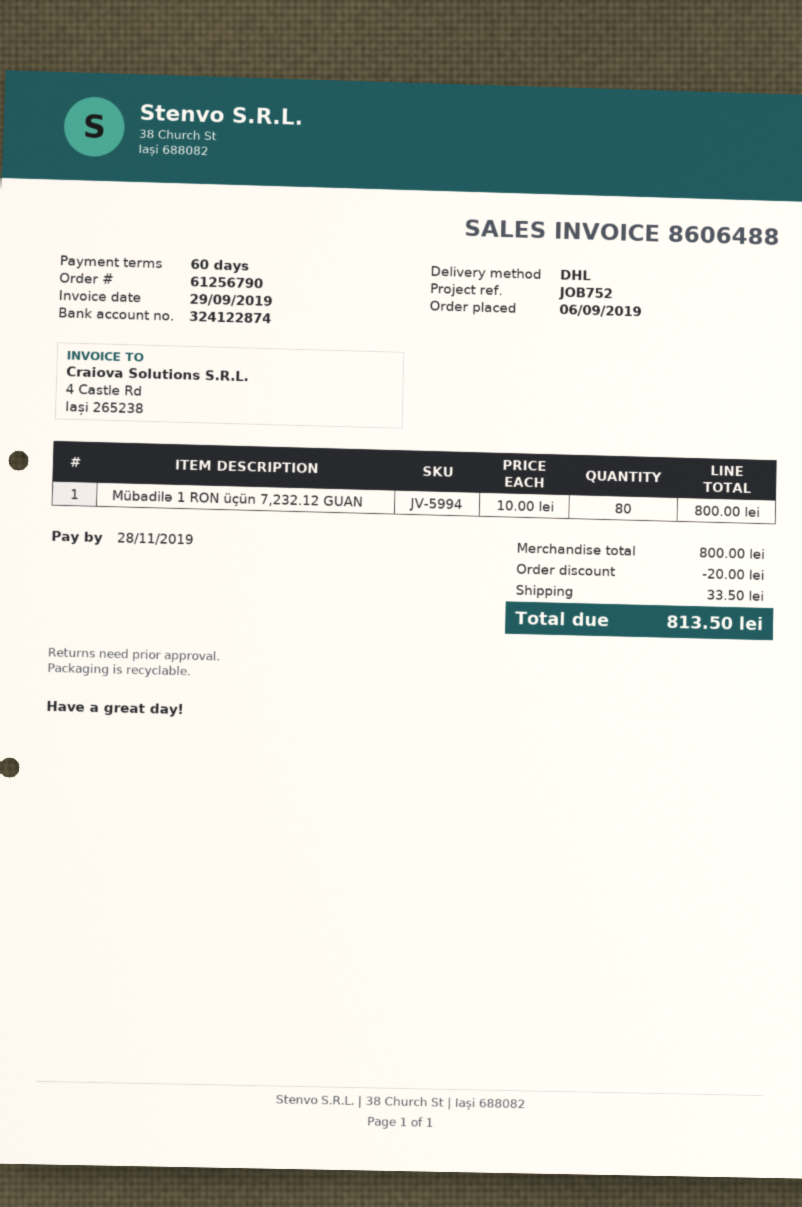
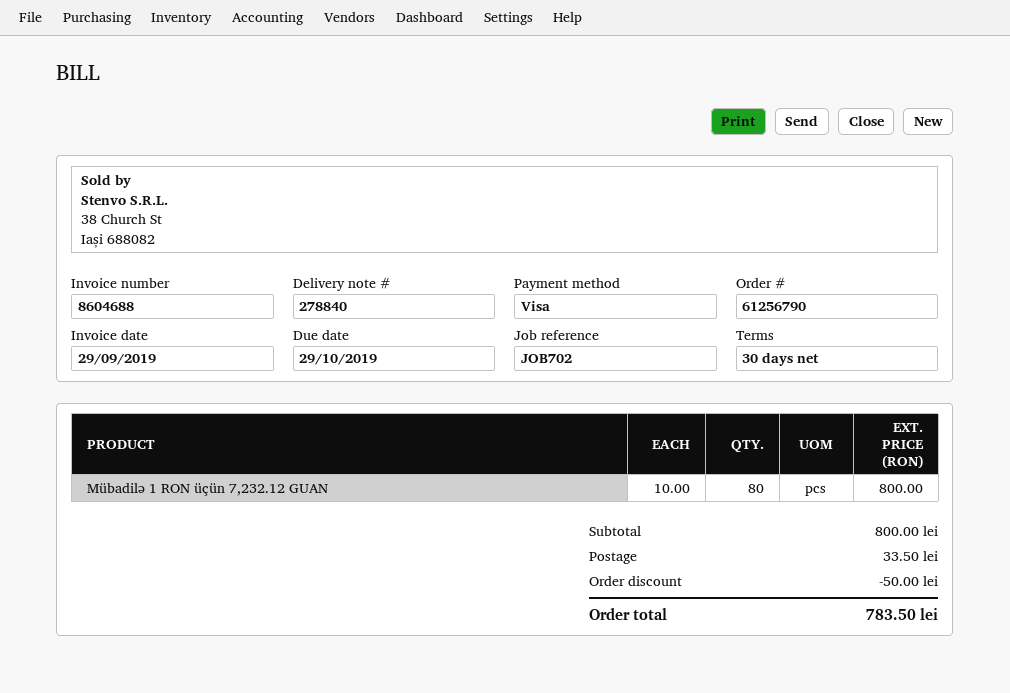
invoice number: 8606488 -> 8604688
payment terms: 60 days -> 30 days
due date: 2019-11-28 -> 2019-10-29
reference: JOB752 -> JOB702
discount: 20.00 -> 50.00
total: 813.50 -> 783.50

